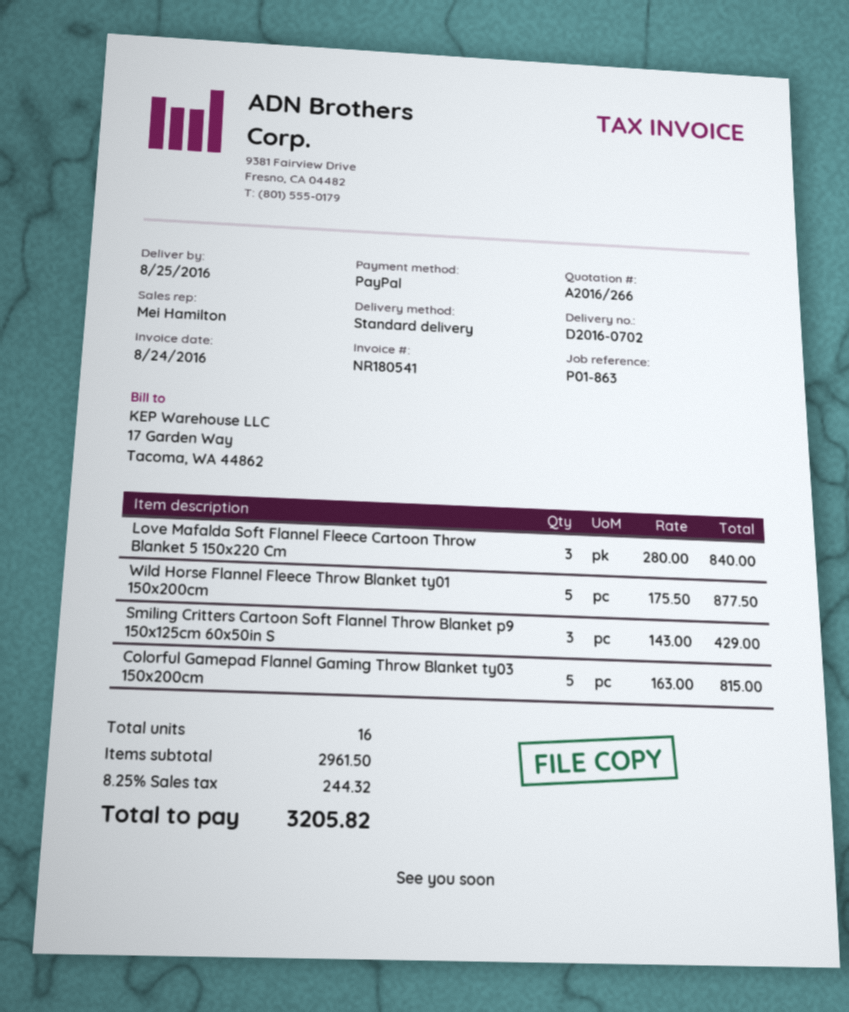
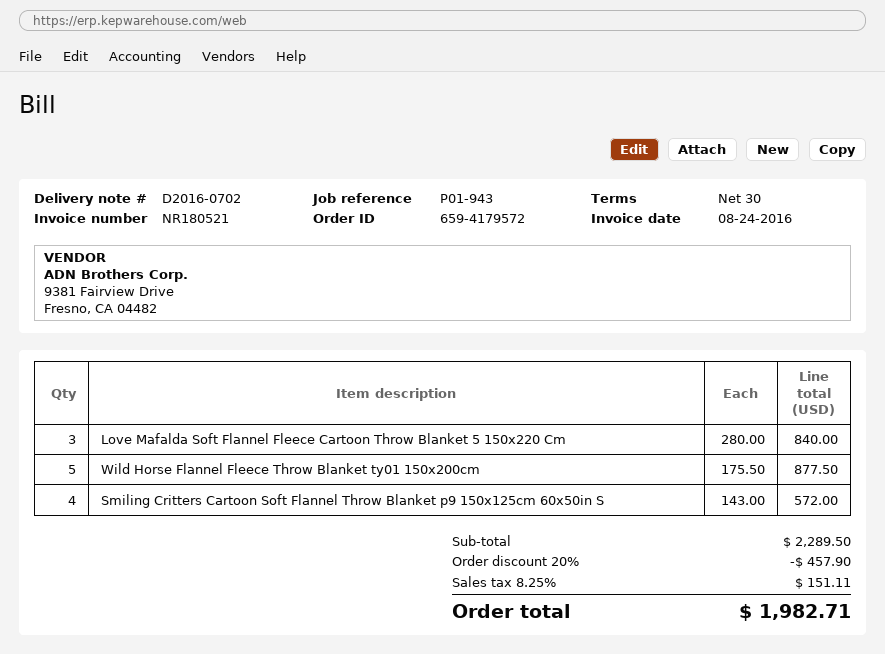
invoice number: NR180541 -> NR180521
reference: P01-863 -> P01-943
Smiling Critters Cartoon Soft Flannel Throw Blanket p9 150x125cm 60x50in S: 3 x 143.00 = 429.00 -> 4 x 143.00 = 572.00
Colorful Gamepad Flannel Gaming Throw Blanket ty03 150x200cm: 5 x 163.00 = 815.00 -> none
subtotal: 2961.50 -> 2289.50
discount: none -> 20% = 457.90
tax: 8.25% = 244.32 -> 8.25% = 151.11
total: 3205.82 -> 1982.71

